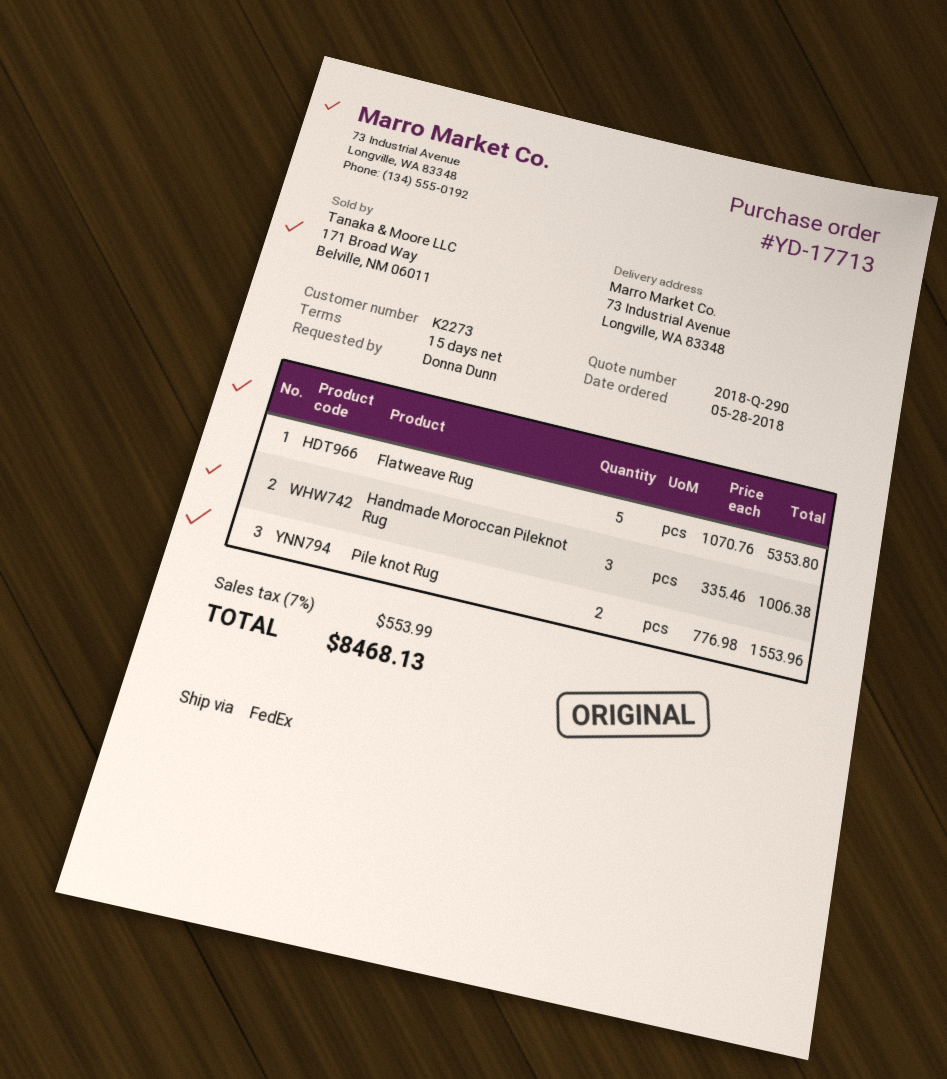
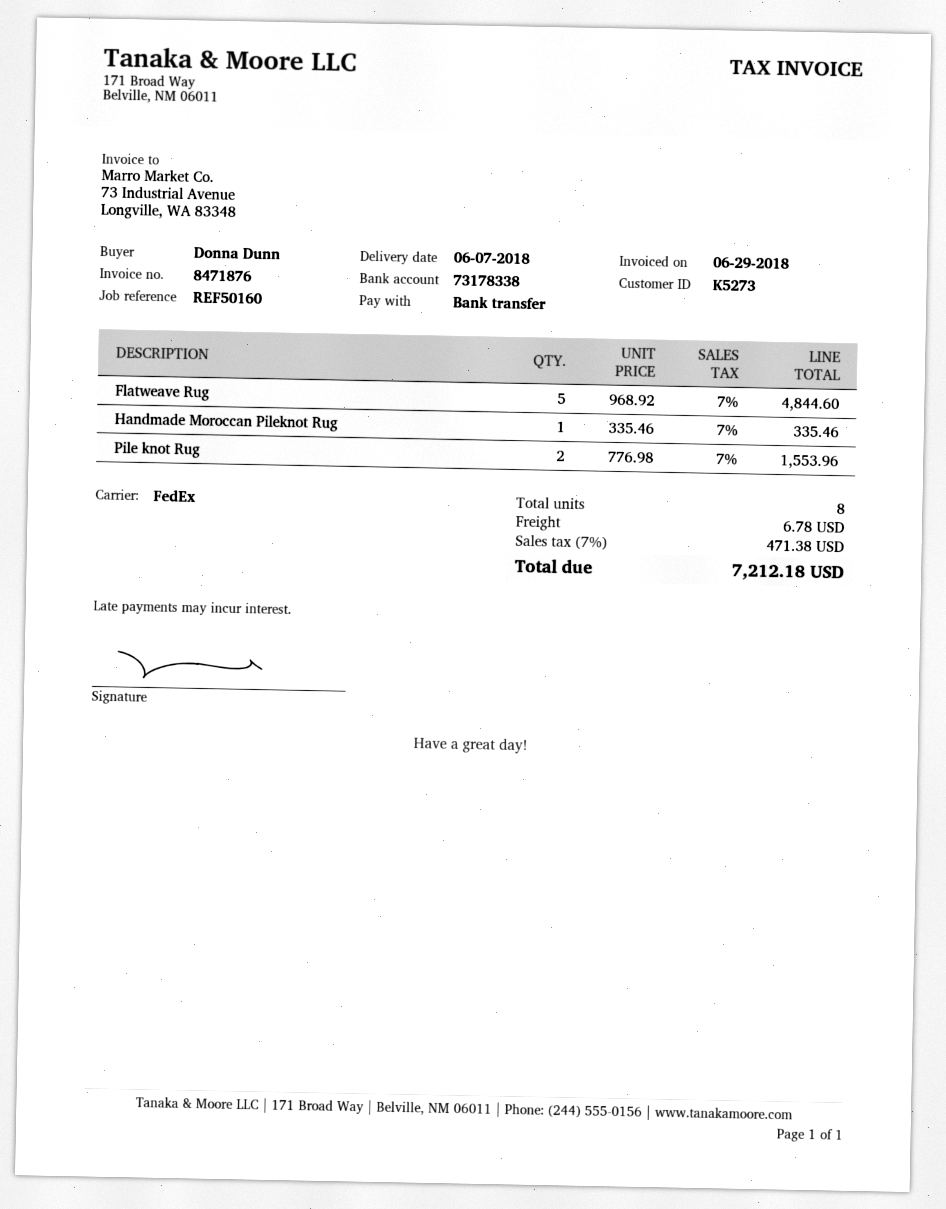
customer number: K2273 -> K5273
Flatweave Rug: 5 x 1070.76 = 5353.80 -> 5 x 968.92 = 4844.60
Handmade Moroccan Pileknot Rug: 3 x 335.46 = 1006.38 -> 1 x 335.46 = 335.46
shipping: none -> 6.78
tax: 7% = 553.99 -> 7% = 471.38
total: 8468.13 -> 7212.18

